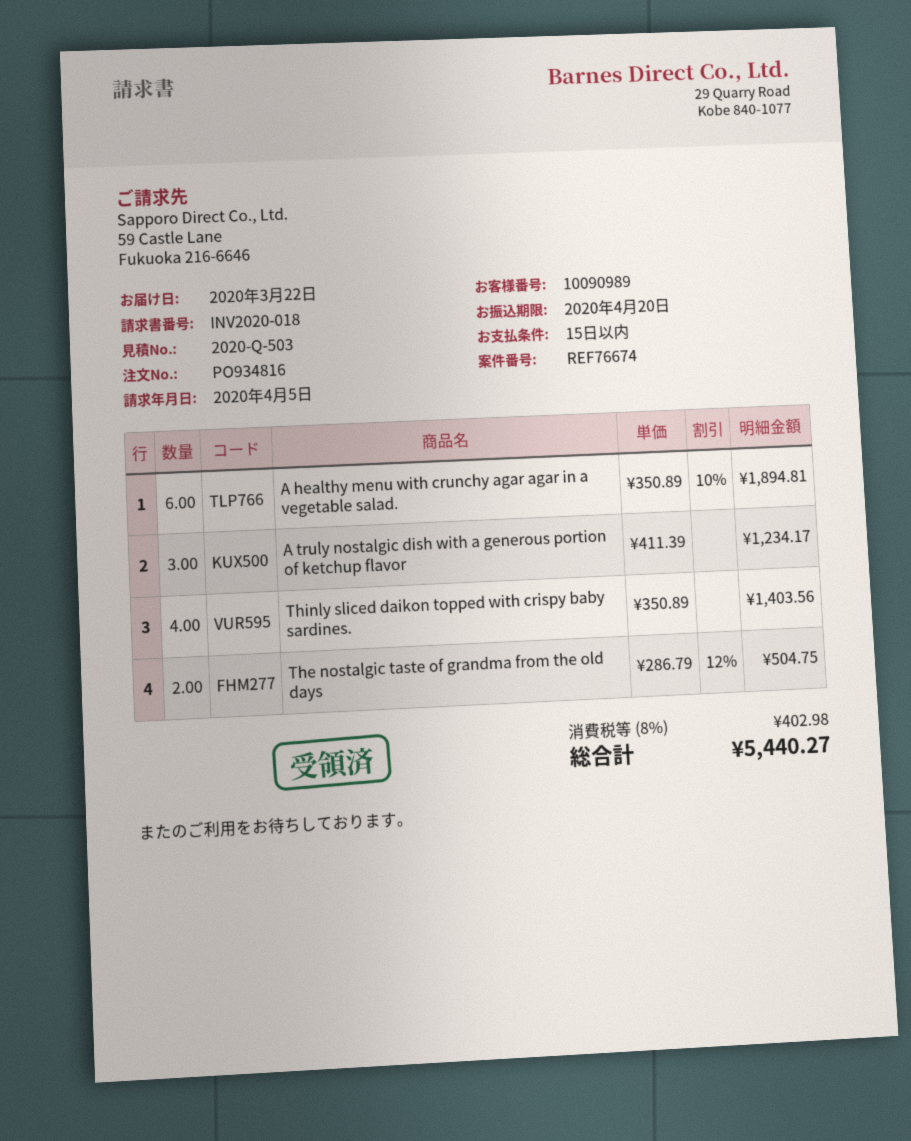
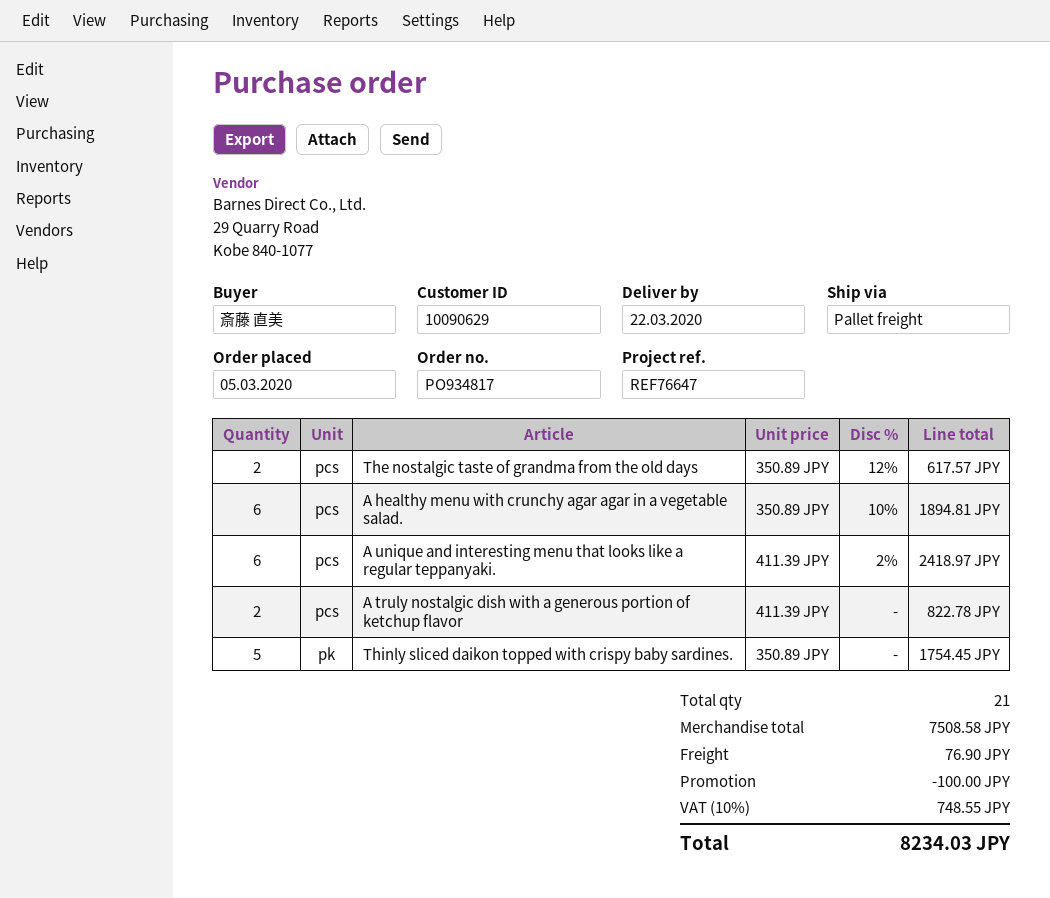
order number: PO934816 -> PO934817
customer number: 10090989 -> 10090629
reference: REF76674 -> REF76647
A truly nostalgic dish with a generous portion of ketchup flavor: 3 x 411.39 = 1234.17 -> 2 x 411.39 = 822.78
Thinly sliced daikon topped with crispy baby sardines.: 4 x 350.89 = 1403.56 -> 5 x 350.89 = 1754.45
The nostalgic taste of grandma from the old days: 2 x 286.79 - 12% = 504.75 -> 2 x 350.89 - 12% = 617.57
A unique and interesting menu that looks like a regular teppanyaki.: none -> 6 x 411.39 - 2% = 2418.97
discount: none -> 100.00
shipping: none -> 76.90
tax: 8% = 402.98 -> 10% = 748.55
total: 5440.27 -> 8234.03

